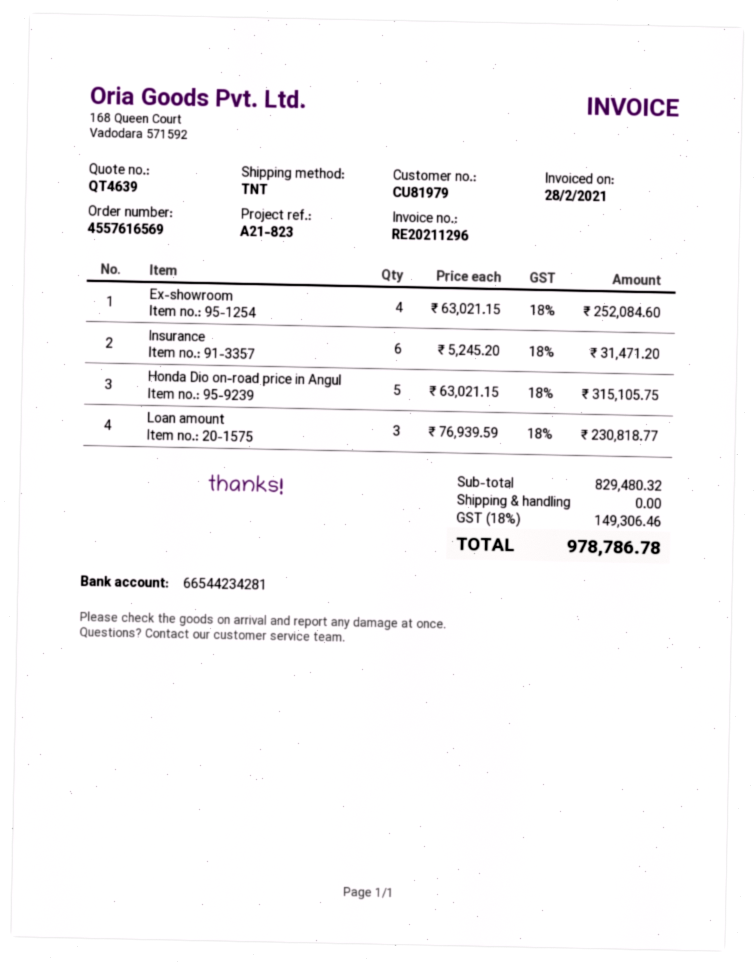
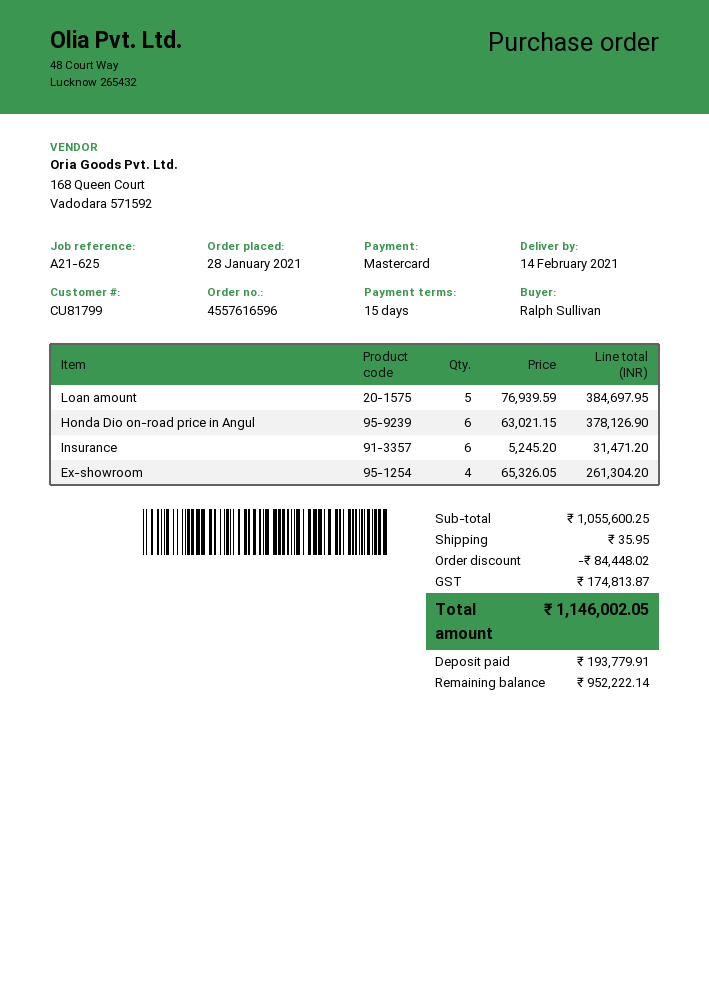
order number: 4557616569 -> 4557616596
customer number: CU81979 -> CU81799
reference: A21-823 -> A21-625
Ex-showroom: 4 x 63021.15 = 252084.60 -> 4 x 65326.05 = 261304.20
Honda Dio on-road price in Angul: 5 x 63021.15 = 315105.75 -> 6 x 63021.15 = 378126.90
Loan amount: 3 x 76939.59 = 230818.77 -> 5 x 76939.59 = 384697.95
subtotal: 829480.32 -> 1055600.25
discount: none -> 84448.02
shipping: 0.00 -> 35.95
tax: 149306.46 -> 174813.87
total: 978786.78 -> 1146002.05

